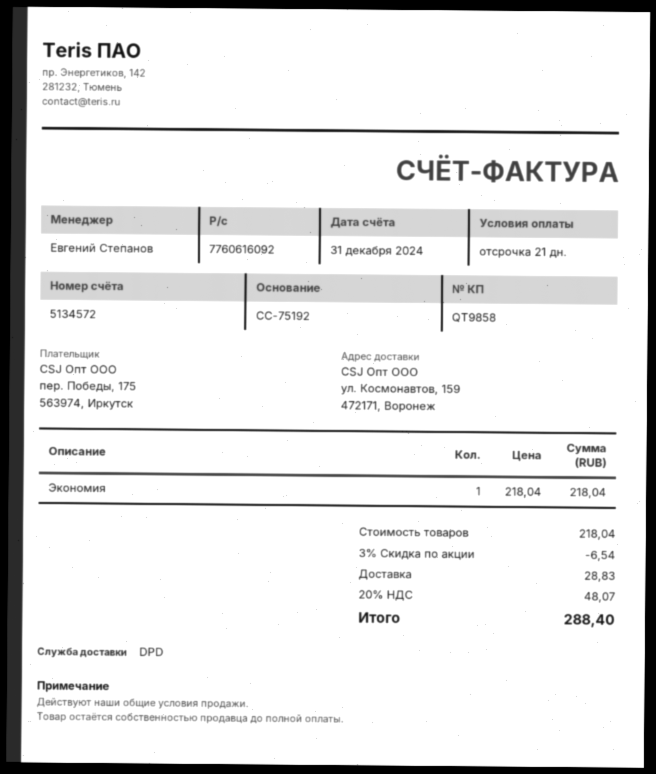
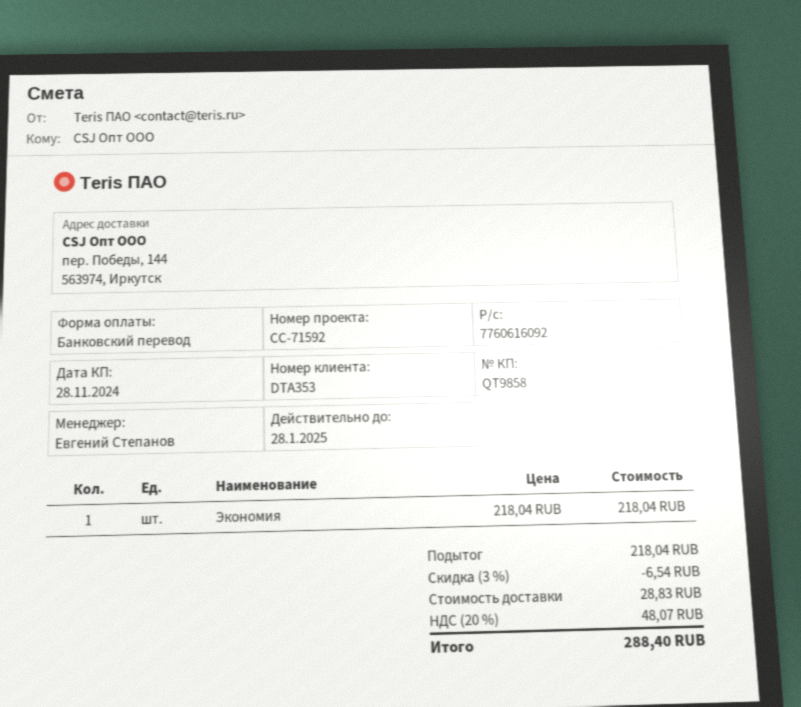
reference: CC-75192 -> CC-71592
ship to: ул. Космонавтов, 159, 472171, Воронеж -> пер. Победы, 144, 563974, Иркутск

